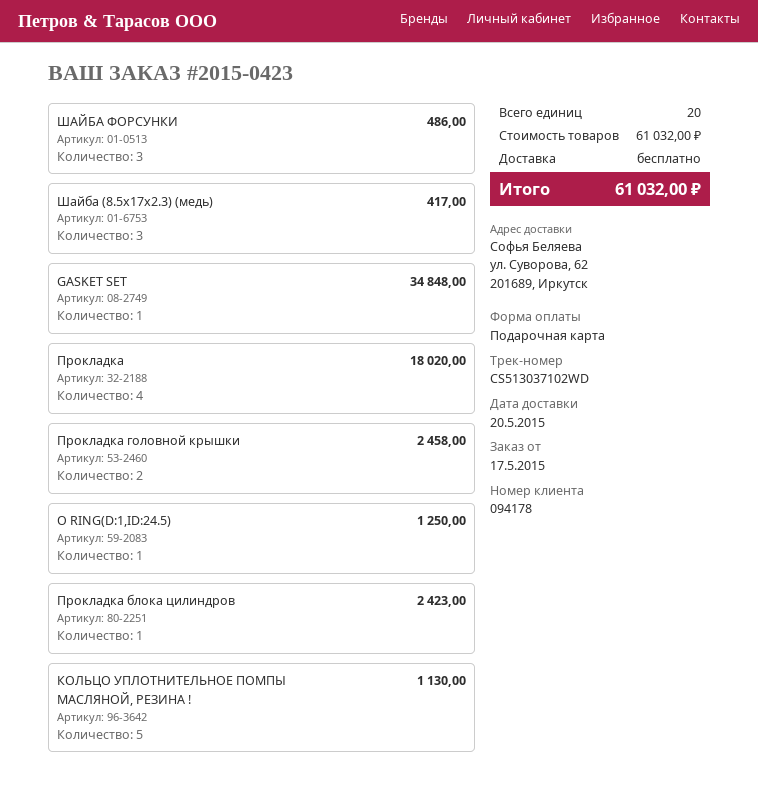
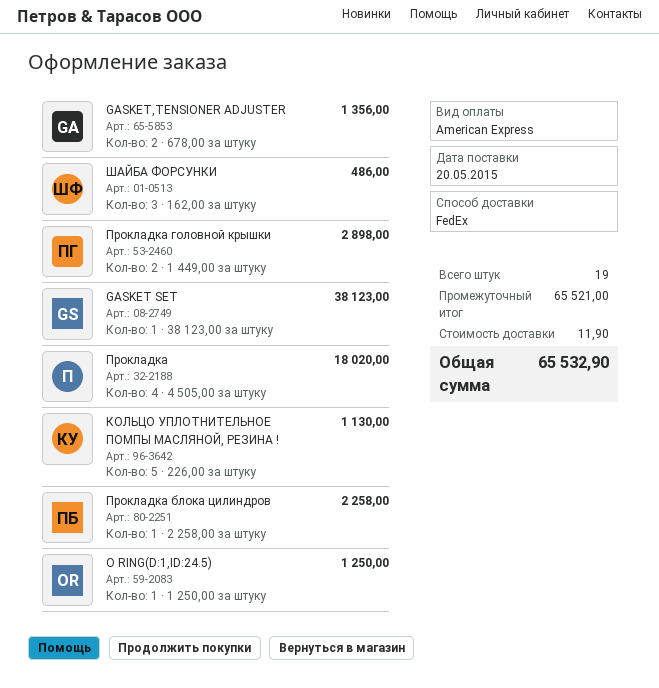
payment method: gift card -> American Express
Шайба (8.5x17x2.3) (медь): 3 for 417.00 -> none
GASKET SET: 1 for 34848.00 -> 1 for 38123.00
Прокладка головной крышки: 2 for 2458.00 -> 2 for 2898.00
Прокладка блока цилиндров: 1 for 2423.00 -> 1 for 2258.00
GASKET,TENSIONER ADJUSTER: none -> 2 for 1356.00
total quantity: 20 -> 19
subtotal: 61032.00 -> 65521.00
shipping: 0.00 -> 11.90
total: 61032.00 -> 65532.90

